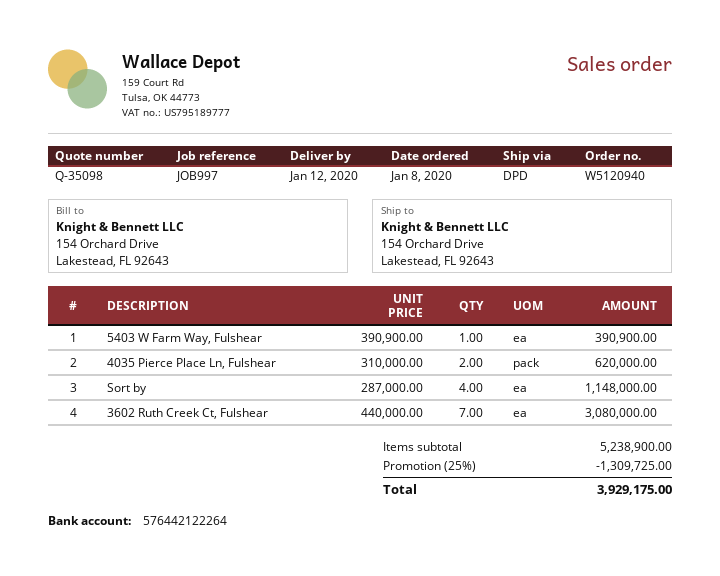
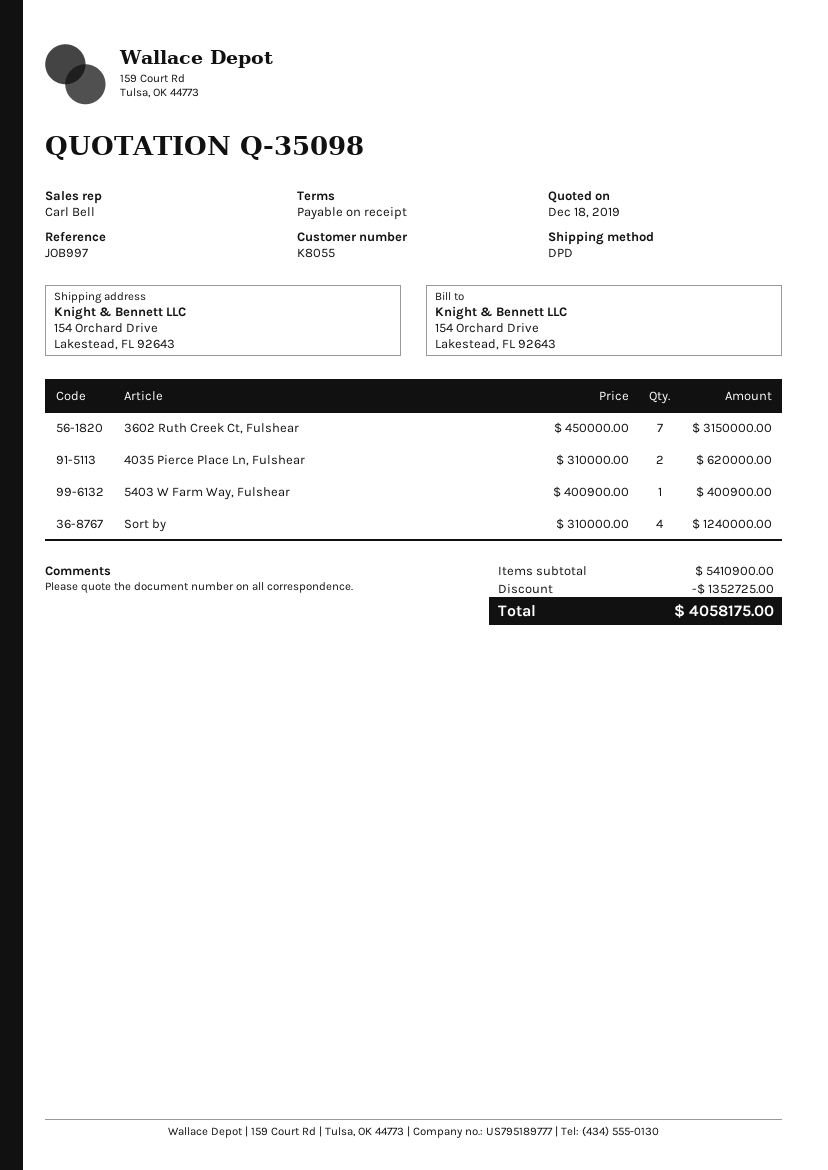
5403 W Farm Way, Fulshear: 1 x 390900.00 = 390900.00 -> 1 x 400900.00 = 400900.00
Sort by: 4 x 287000.00 = 1148000.00 -> 4 x 310000.00 = 1240000.00
3602 Ruth Creek Ct, Fulshear: 7 x 440000.00 = 3080000.00 -> 7 x 450000.00 = 3150000.00
subtotal: 5238900.00 -> 5410900.00
discount: 1309725.00 -> 1352725.00
total: 3929175.00 -> 4058175.00

